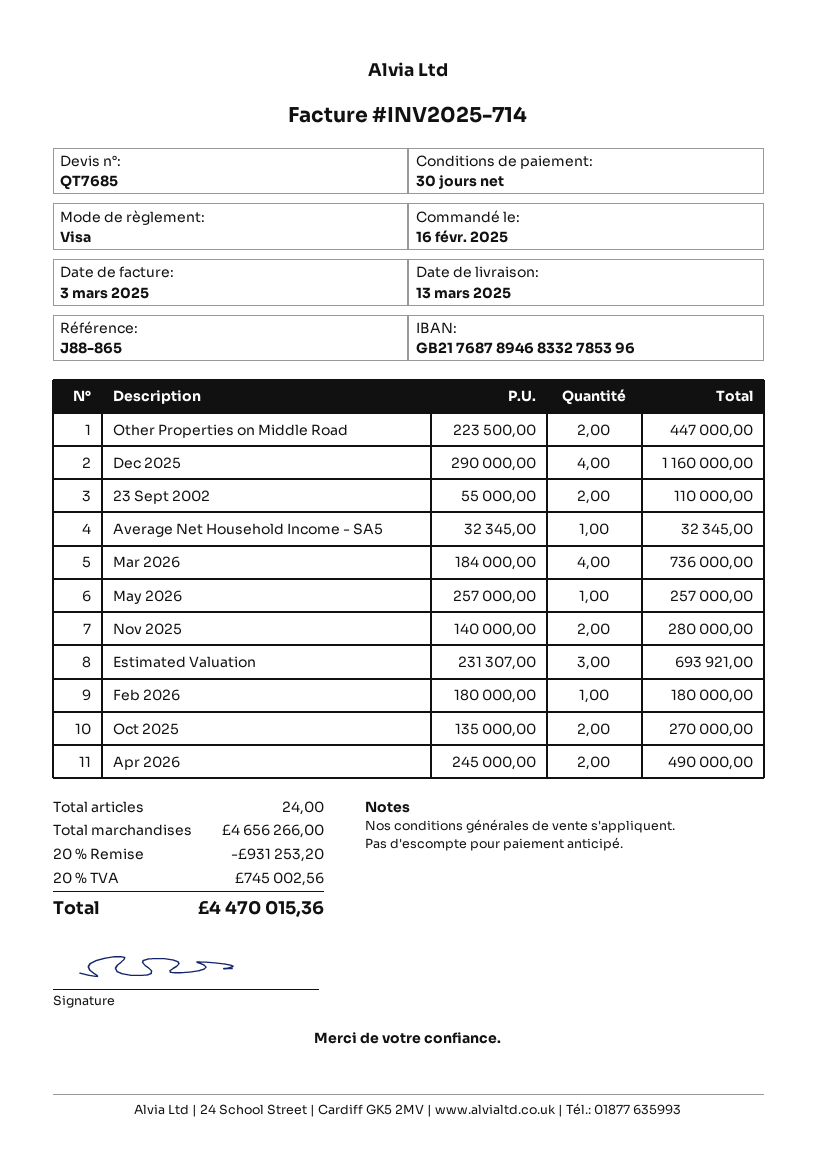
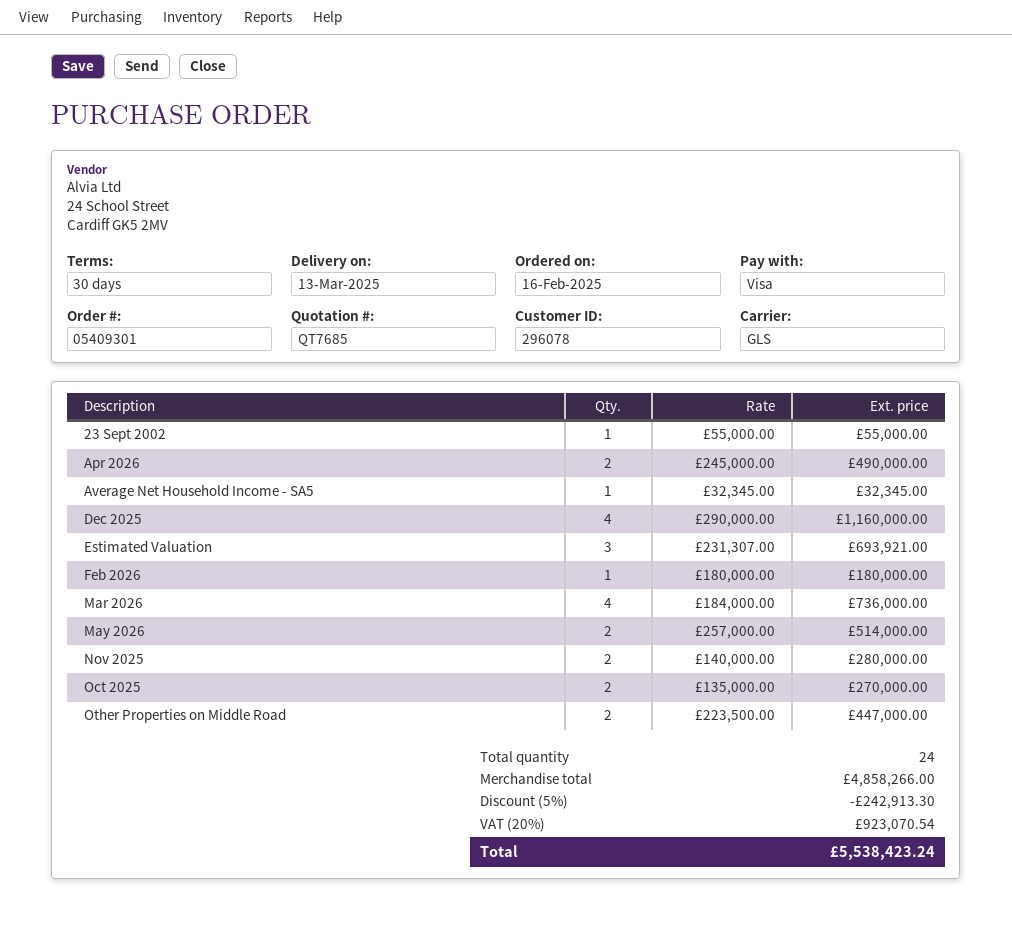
23 Sept 2002: 2 x 55000.00 = 110000.00 -> 1 x 55000.00 = 55000.00
May 2026: 1 x 257000.00 = 257000.00 -> 2 x 257000.00 = 514000.00
subtotal: 4656266.00 -> 4858266.00
discount: 20% = 931253.20 -> 5% = 242913.30
tax: 20% = 745002.56 -> 20% = 923070.54
total: 4470015.36 -> 5538423.24

